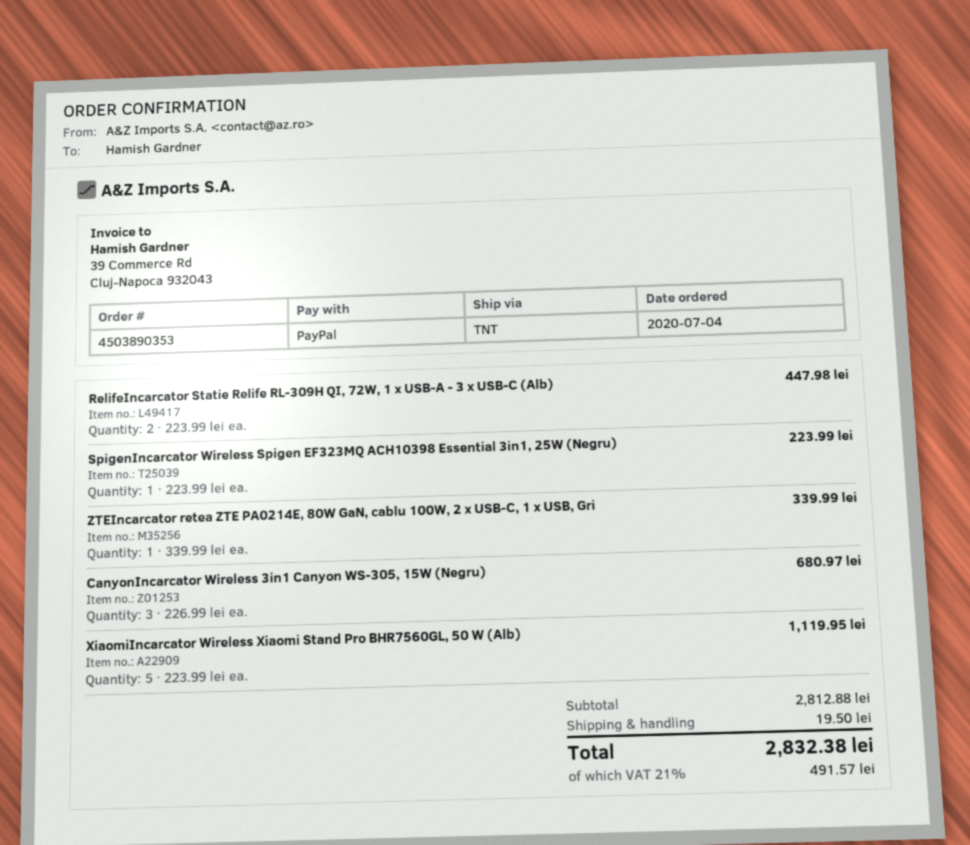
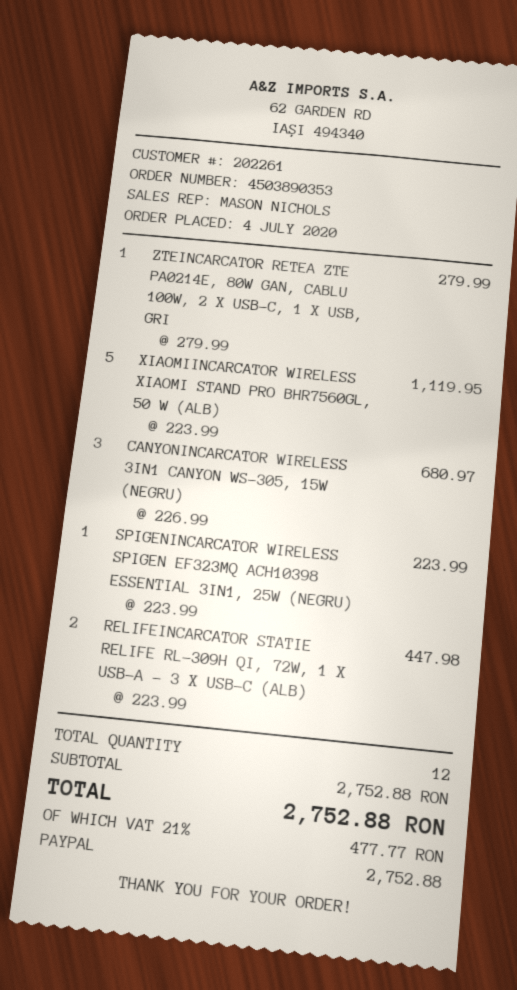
ZTEIncarcator retea ZTE PA0214E, 80W GaN, cablu 100W, 2 x USB-C, 1 x USB, Gri: 1 x 339.99 = 339.99 -> 1 x 279.99 = 279.99
subtotal: 2812.88 -> 2752.88
shipping: 19.50 -> none
tax: 21% = 491.57 -> 21% = 477.77
total: 2832.38 -> 2752.88

